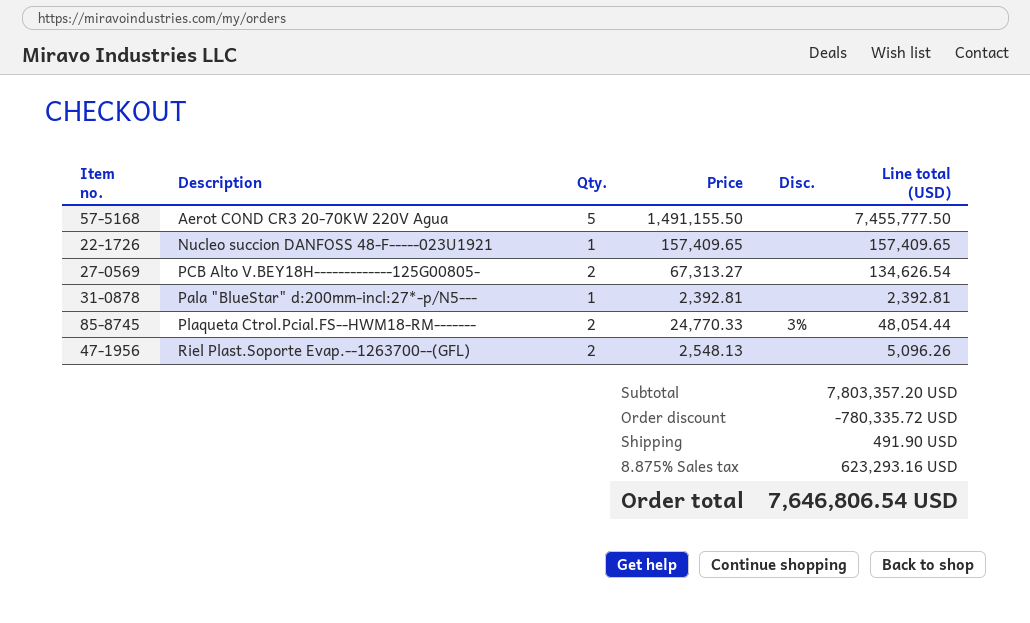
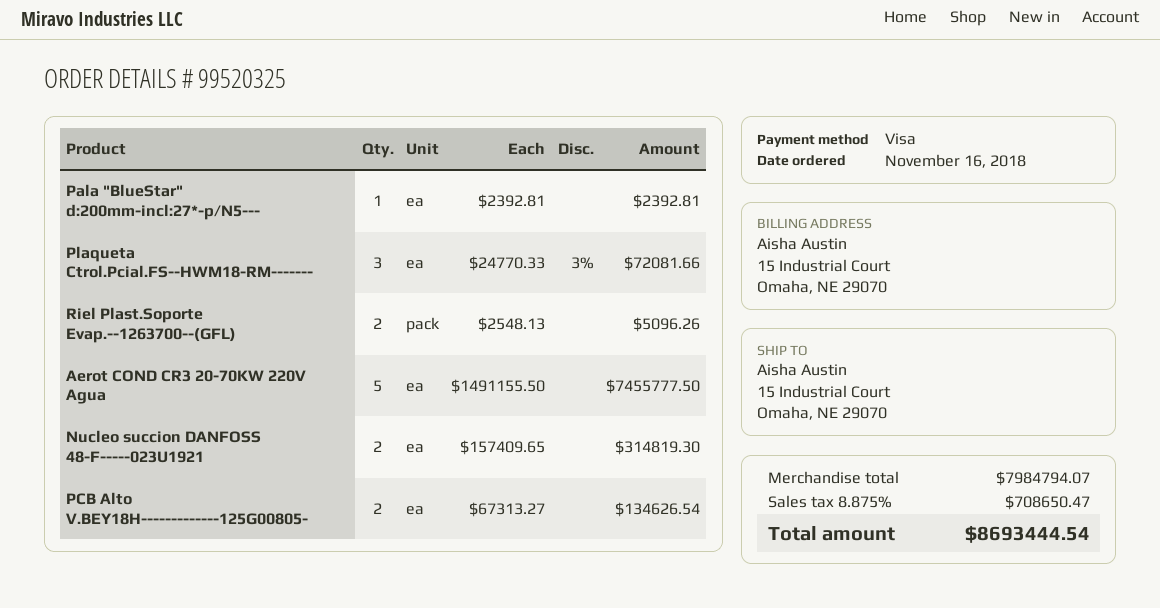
Nucleo succion DANFOSS 48-F-----023U1921: 1 x 157409.65 = 157409.65 -> 2 x 157409.65 = 314819.30
Plaqueta Ctrol.Pcial.FS--HWM18-RM-------: 2 x 24770.33 - 3% = 48054.44 -> 3 x 24770.33 - 3% = 72081.66
subtotal: 7803357.20 -> 7984794.07
discount: 780335.72 -> none
shipping: 491.90 -> none
tax: 8.875% = 623293.16 -> 8.875% = 708650.47
total: 7646806.54 -> 8693444.54

